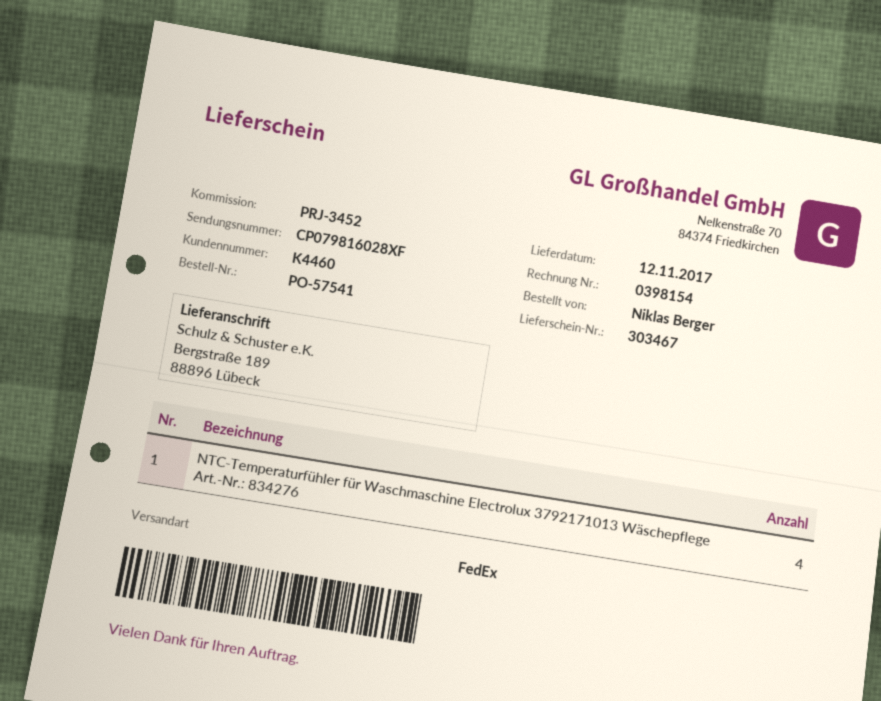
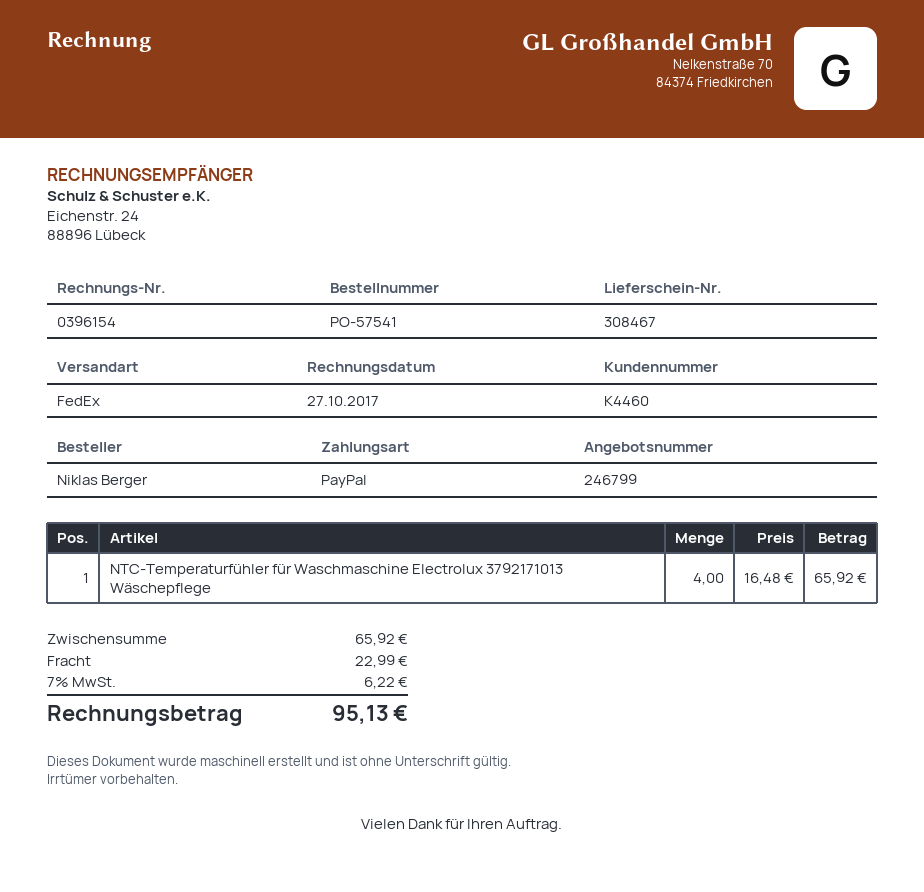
delivery note number: 303467 -> 308467
invoice number: 0398154 -> 0396154

